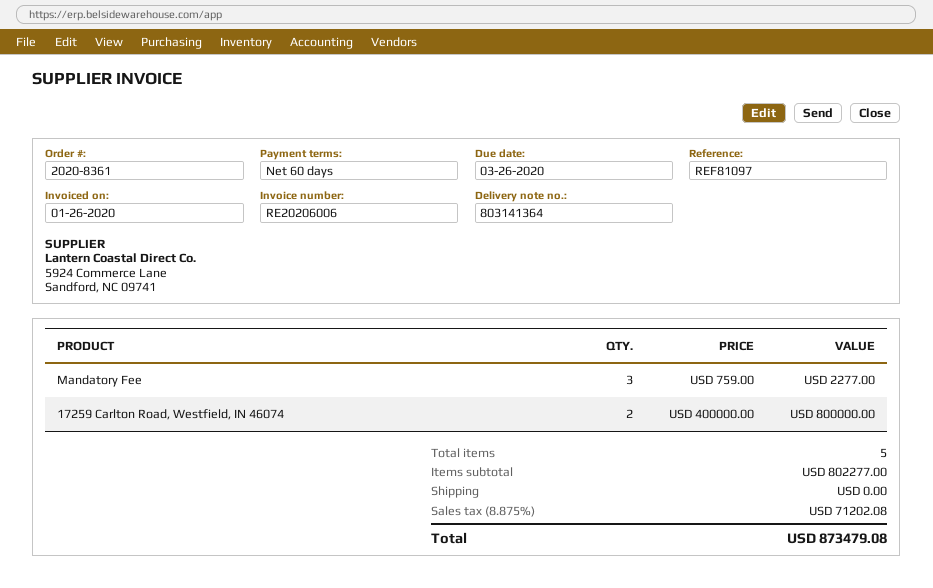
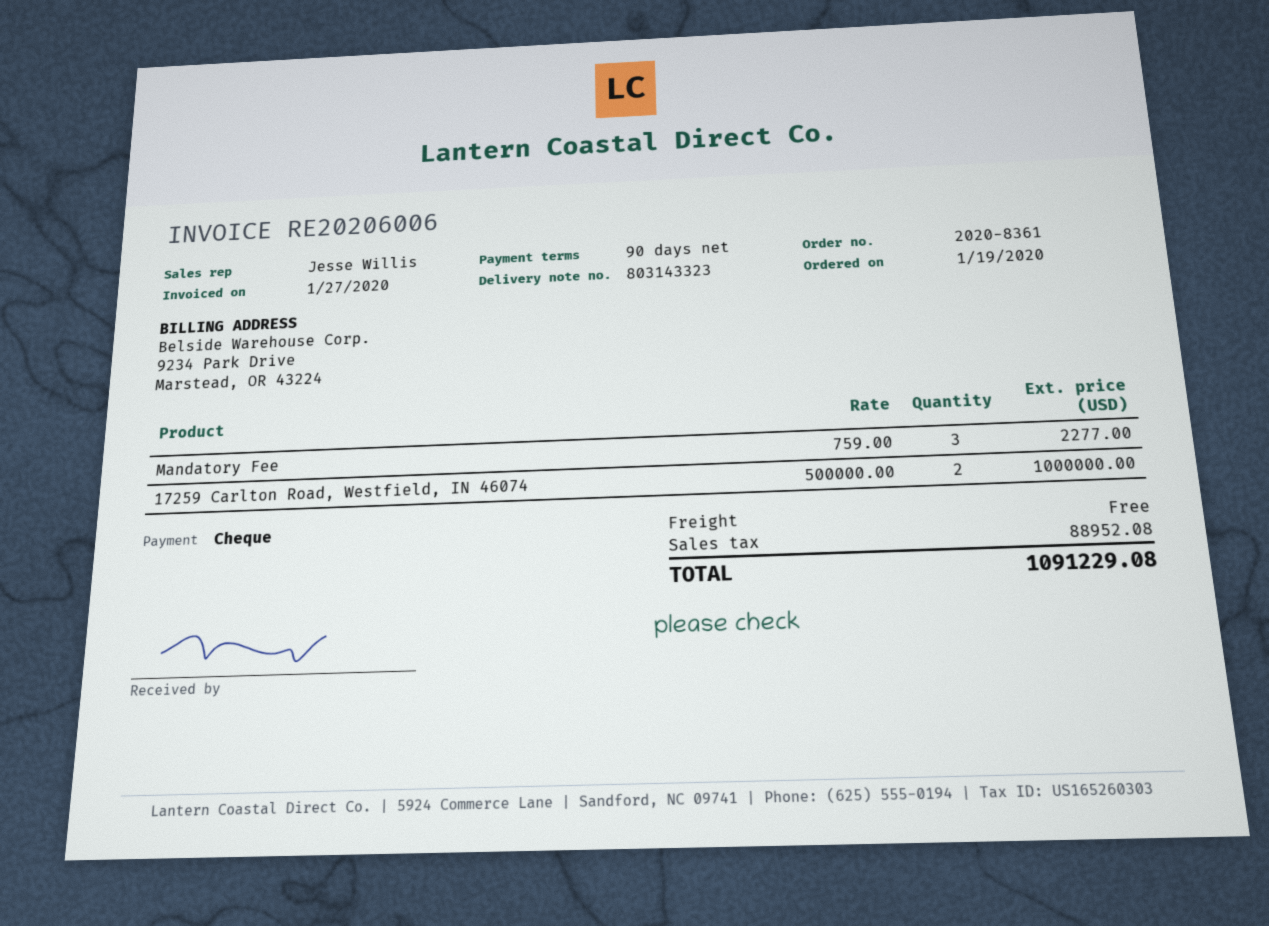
delivery note number: 803141364 -> 803143323
invoice date: 2020-01-26 -> 2020-01-27
payment terms: 60 days -> 90 days
17259 Carlton Road, Westfield, IN 46074: 2 x 400000.00 = 800000.00 -> 2 x 500000.00 = 1000000.00
tax: 71202.08 -> 88952.08
total: 873479.08 -> 1091229.08

